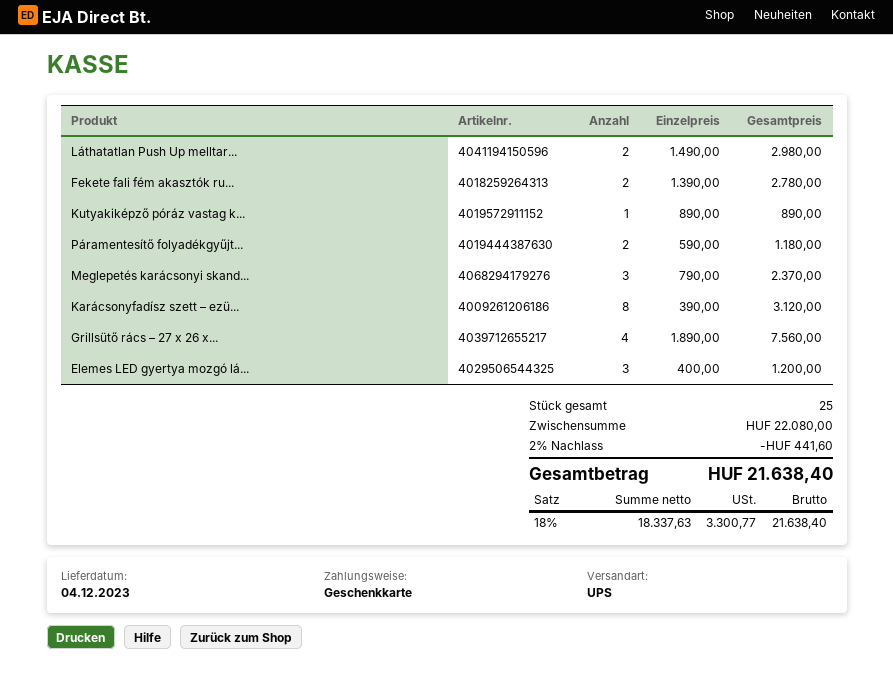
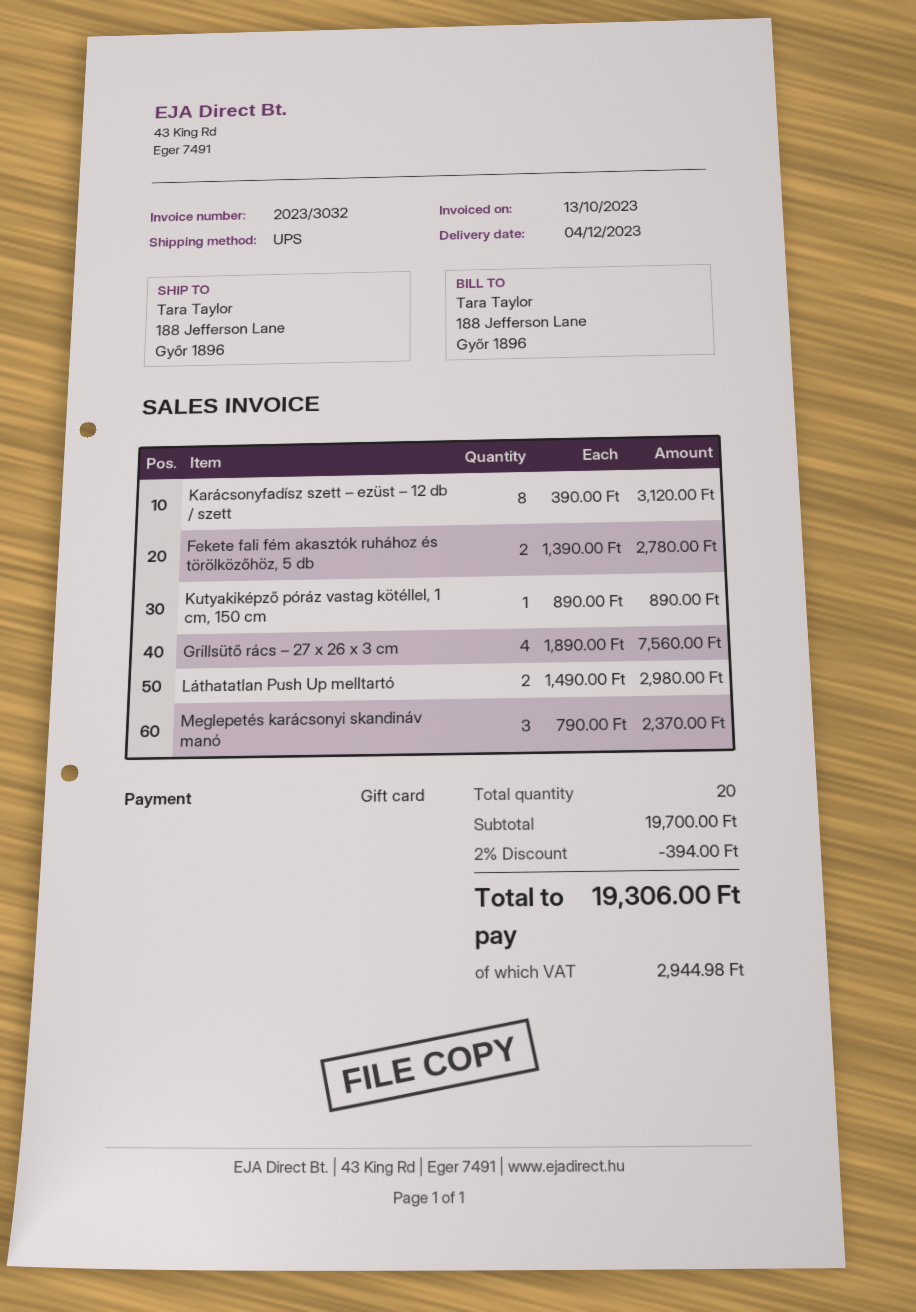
Páramentesítő folyadékgyűjt...: 2 x 590.00 = 1180.00 -> none
Elemes LED gyertya mozgó lá...: 3 x 400.00 = 1200.00 -> none
total quantity: 25 -> 20
subtotal: 22080.00 -> 19700.00
discount: 2% = 441.60 -> 2% = 394.00
tax: 3300.77 -> 2944.98
total: 21638.40 -> 19306.00

